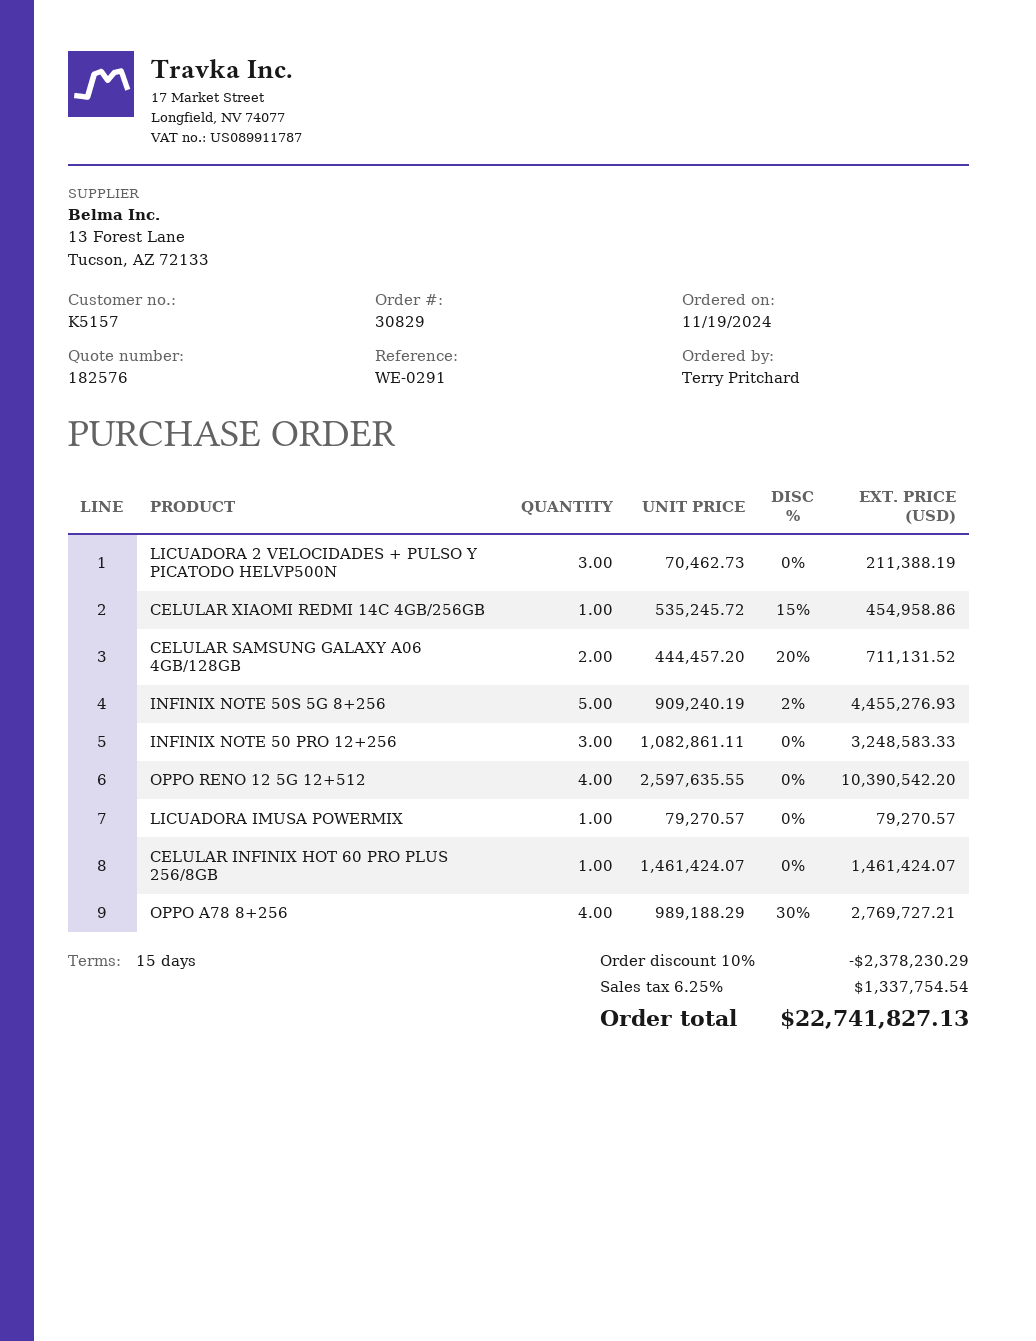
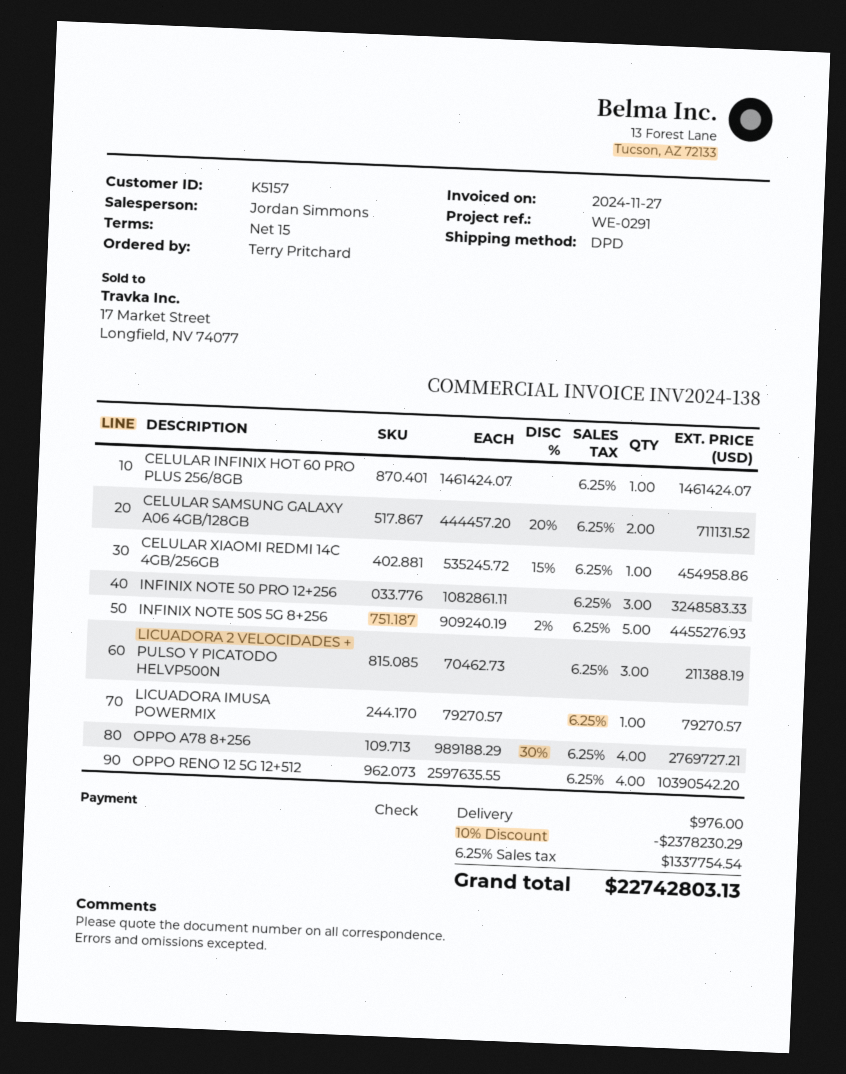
shipping: none -> 976.00
total: 22741827.13 -> 22742803.13

